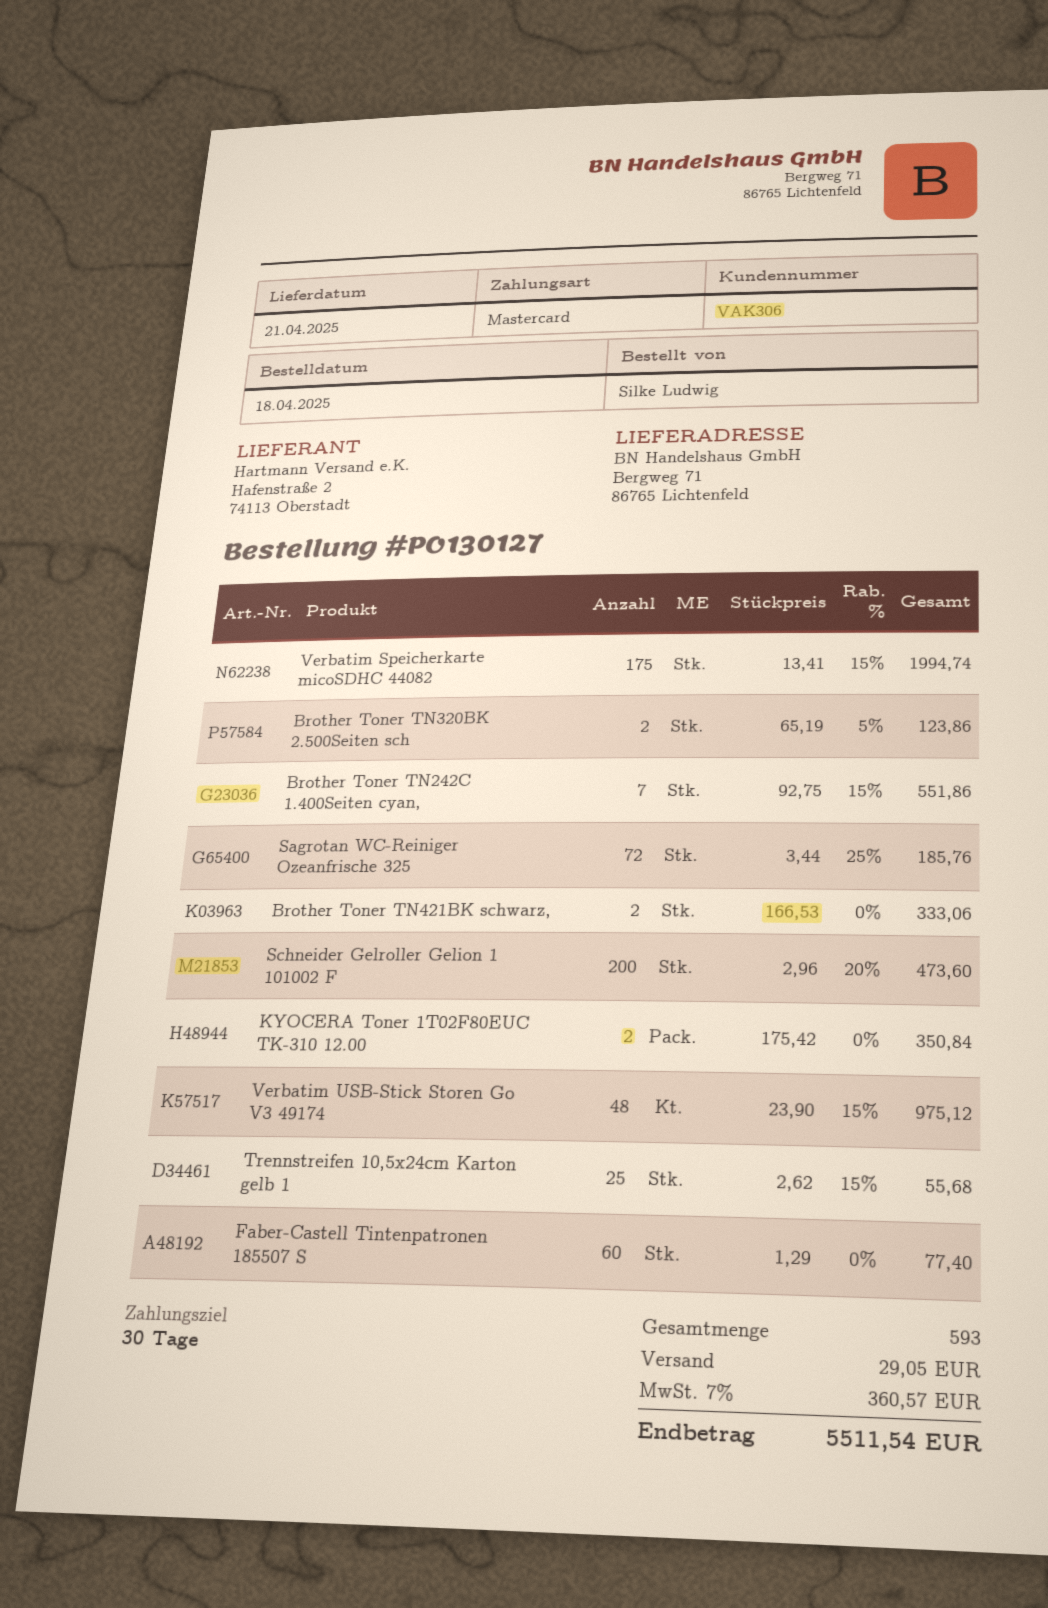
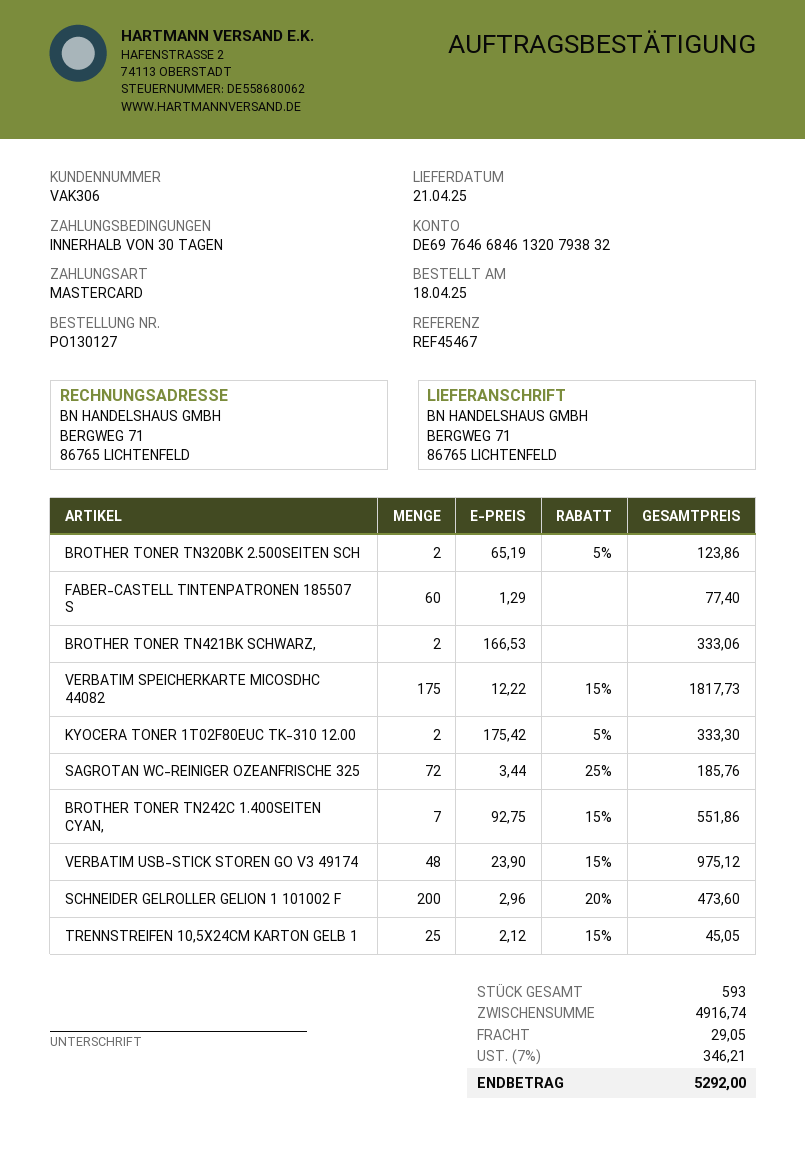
Verbatim Speicherkarte micoSDHC 44082: 175 x 13.41 - 15% = 1994.74 -> 175 x 12.22 - 15% = 1817.73
KYOCERA Toner 1T02F80EUC TK-310 12.00: 2 x 175.42 = 350.84 -> 2 x 175.42 - 5% = 333.30
Trennstreifen 10,5x24cm Karton gelb 1: 25 x 2.62 - 15% = 55.68 -> 25 x 2.12 - 15% = 45.05
tax: 7% = 360.57 -> 7% = 346.21
total: 5511.54 -> 5292.00

